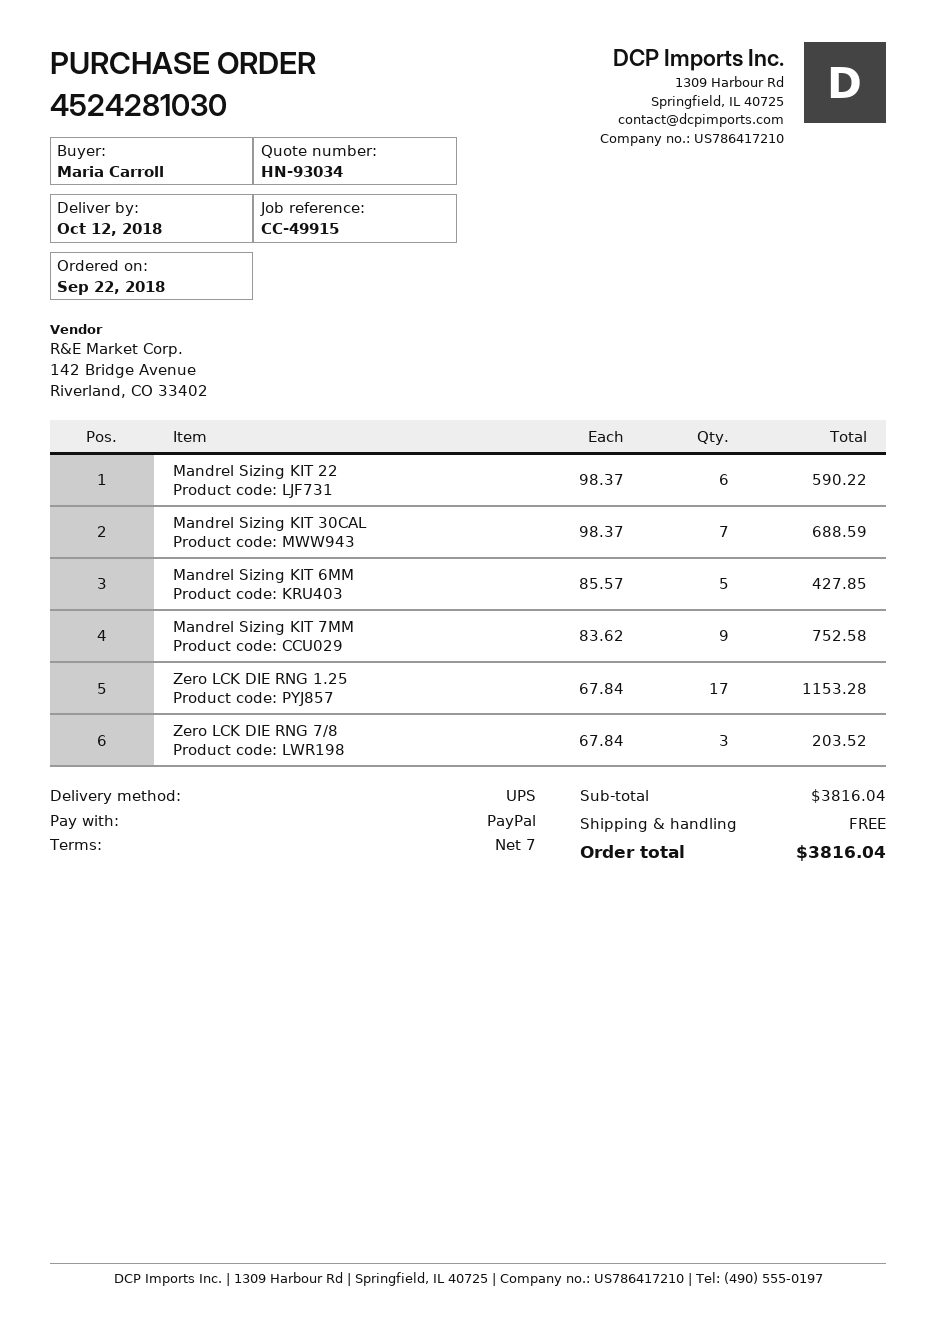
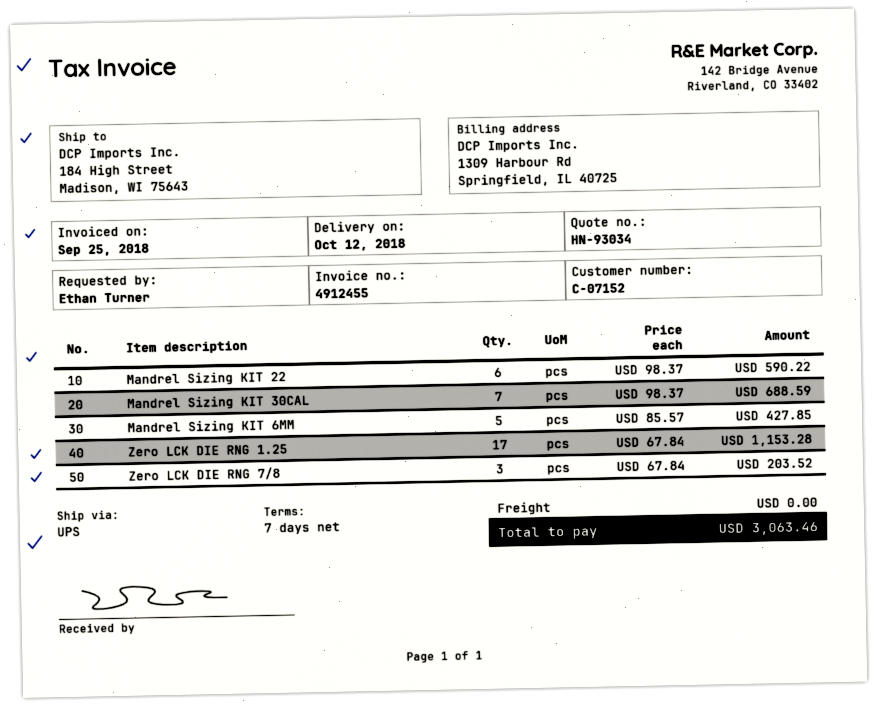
ordered by: Maria Carroll -> Ethan Turner
Mandrel Sizing KIT 7MM: 9 x 83.62 = 752.58 -> none
total: 3816.04 -> 3063.46

